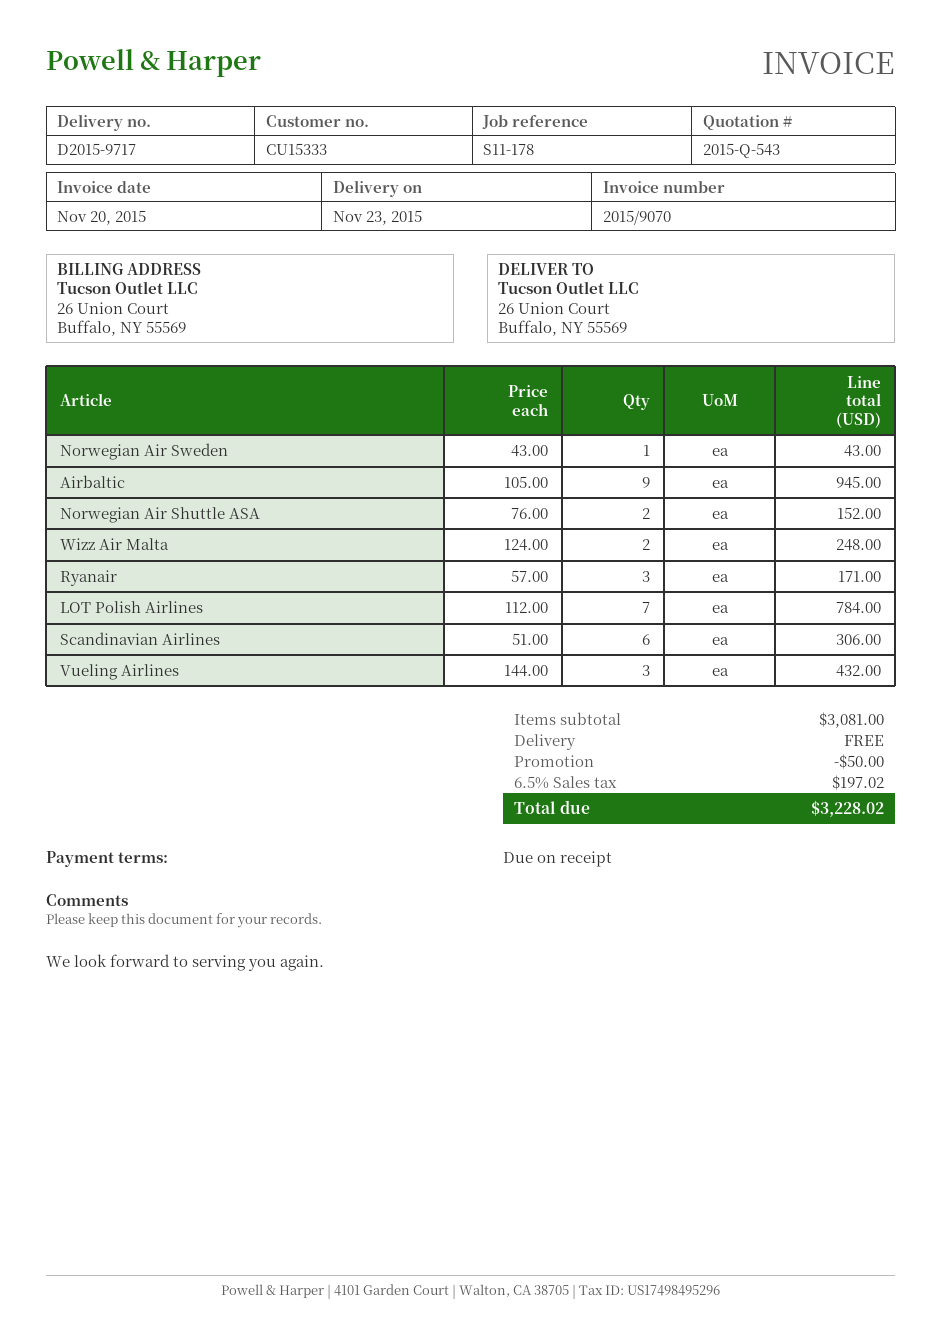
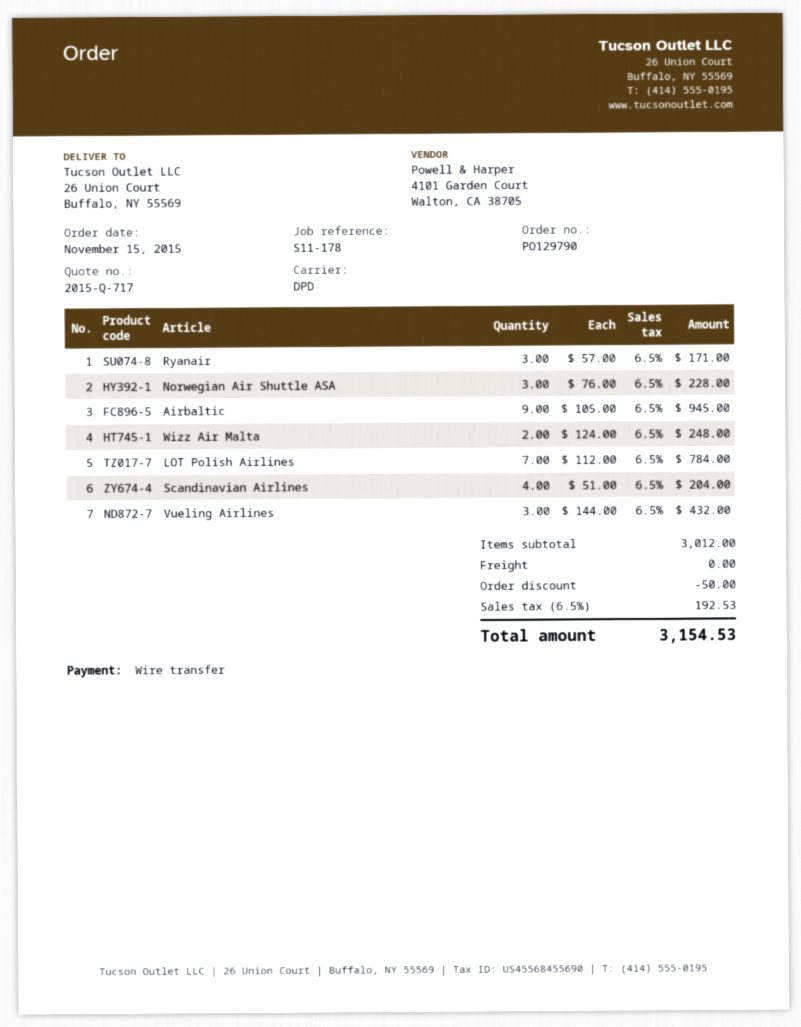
quote number: 2015-Q-543 -> 2015-Q-717
Norwegian Air Sweden: 1 x 43.00 = 43.00 -> none
Norwegian Air Shuttle ASA: 2 x 76.00 = 152.00 -> 3 x 76.00 = 228.00
Scandinavian Airlines: 6 x 51.00 = 306.00 -> 4 x 51.00 = 204.00
subtotal: 3081.00 -> 3012.00
tax: 6.5% = 197.02 -> 6.5% = 192.53
total: 3228.02 -> 3154.53

